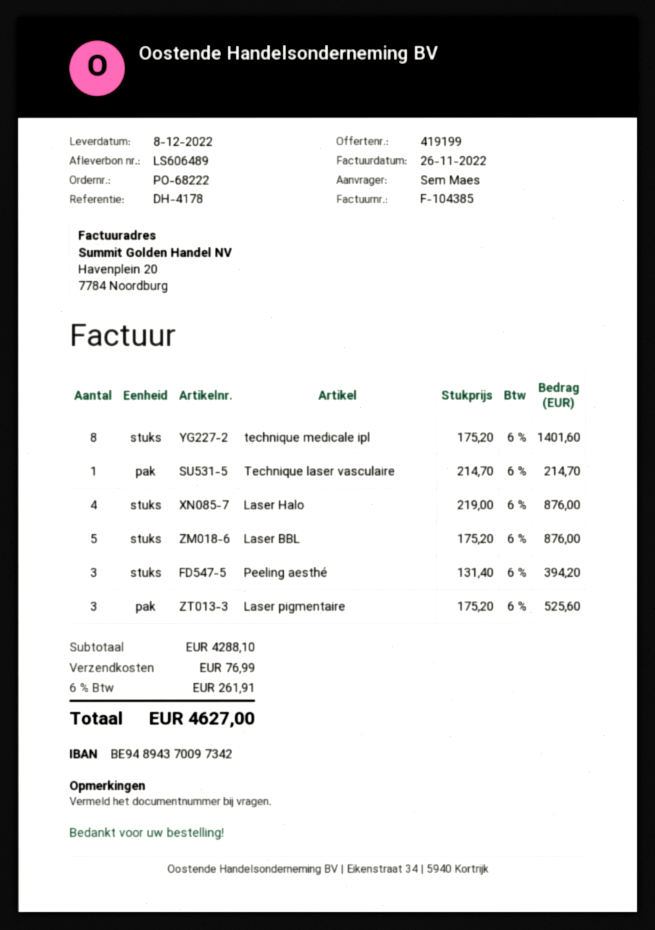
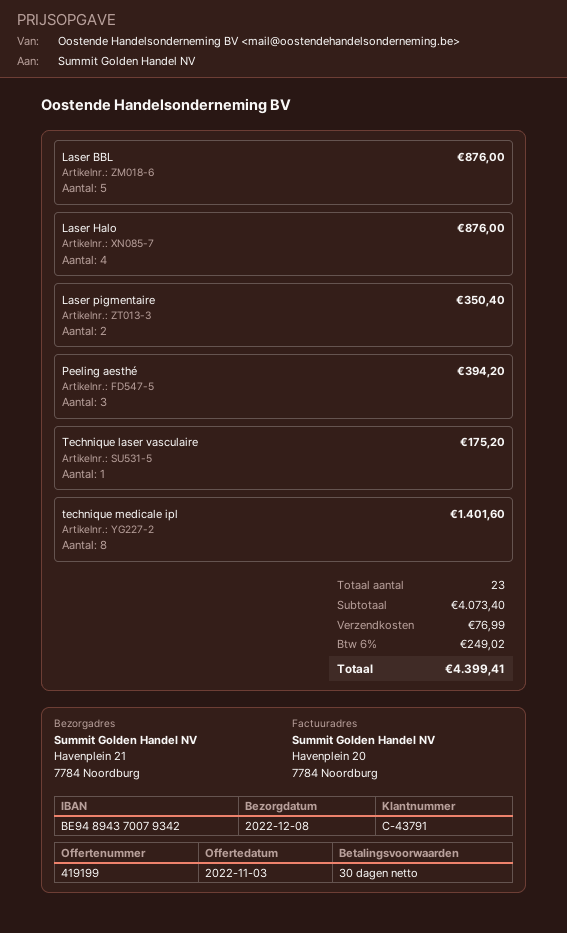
bank account: BE94894370097342 -> BE94894370079342
Technique laser vasculaire: 1 for 214.70 -> 1 for 175.20
Laser pigmentaire: 3 for 525.60 -> 2 for 350.40
subtotal: 4288.10 -> 4073.40
tax: 6% = 261.91 -> 6% = 249.02
total: 4627.00 -> 4399.41

